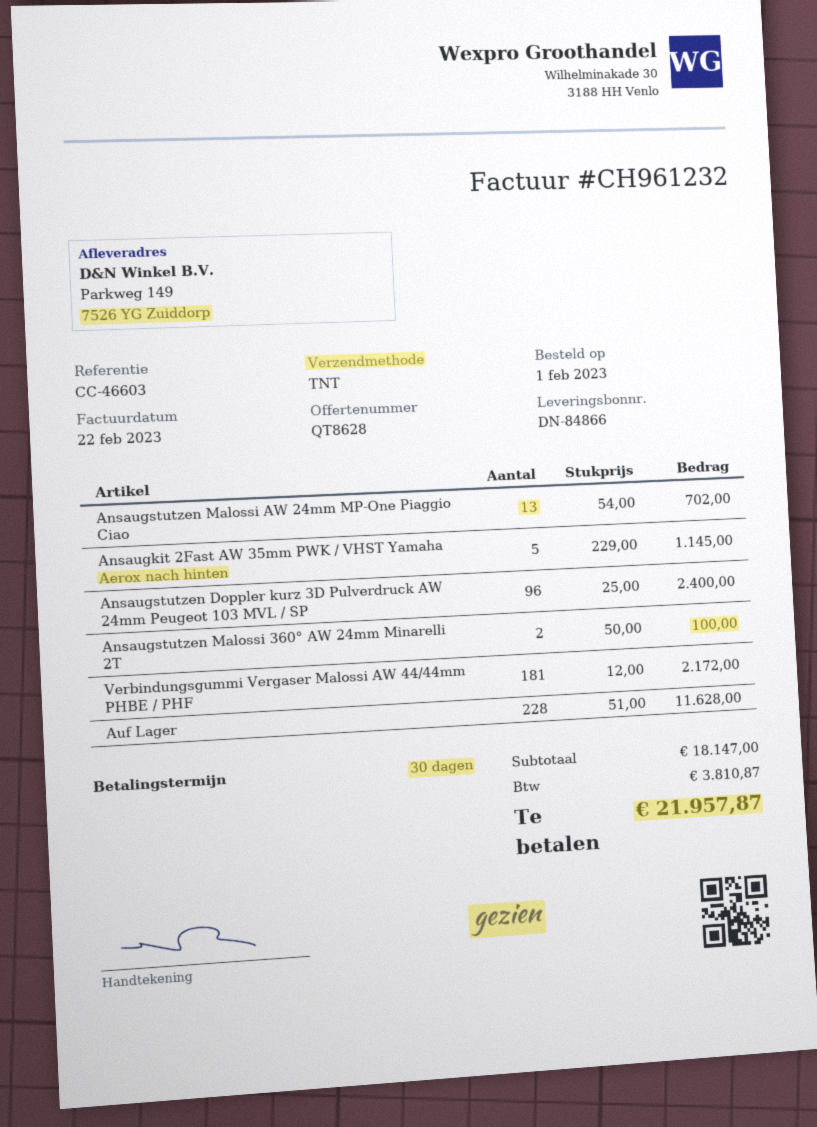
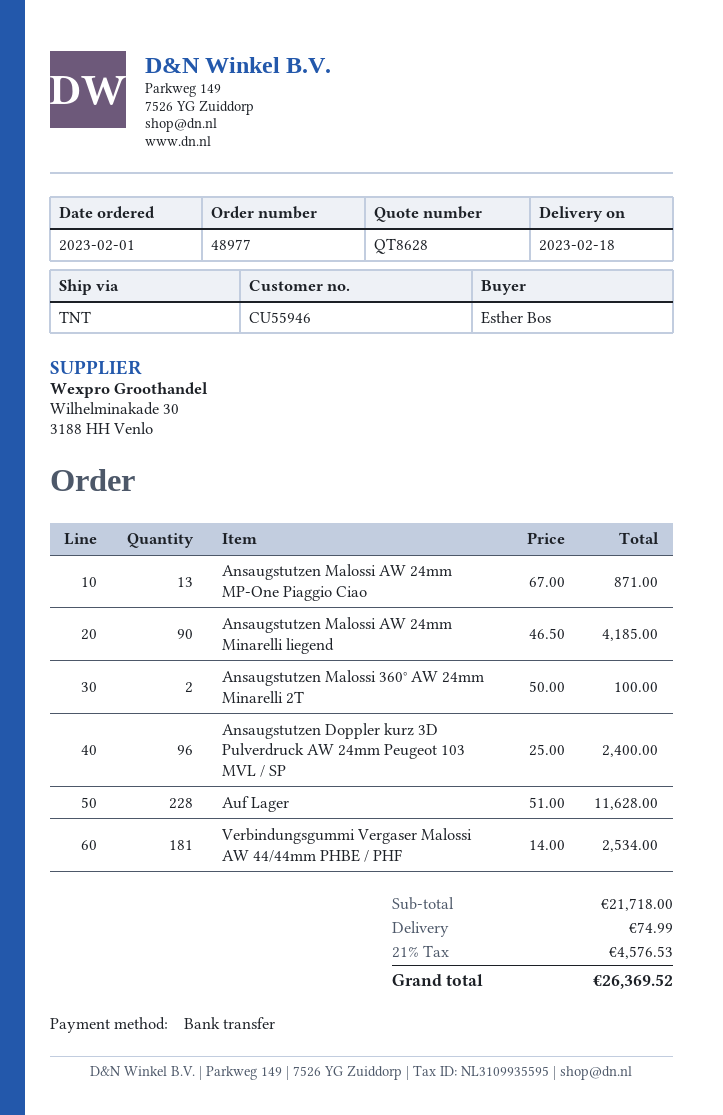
Ansaugstutzen Malossi AW 24mm MP-One Piaggio Ciao: 13 x 54.00 = 702.00 -> 13 x 67.00 = 871.00
Ansaugkit 2Fast AW 35mm PWK / VHST Yamaha Aerox nach hinten: 5 x 229.00 = 1145.00 -> none
Verbindungsgummi Vergaser Malossi AW 44/44mm PHBE / PHF: 181 x 12.00 = 2172.00 -> 181 x 14.00 = 2534.00
Ansaugstutzen Malossi AW 24mm Minarelli liegend: none -> 90 x 46.50 = 4185.00
subtotal: 18147.00 -> 21718.00
shipping: none -> 74.99
tax: 3810.87 -> 4576.53
total: 21957.87 -> 26369.52

